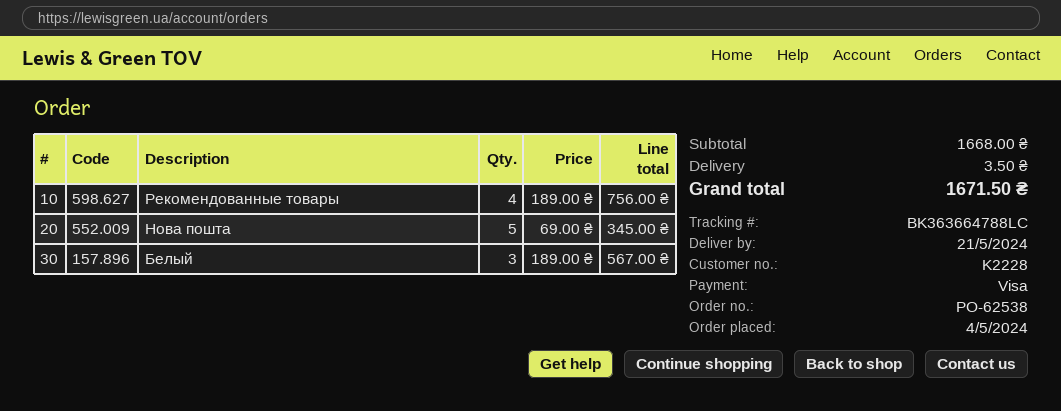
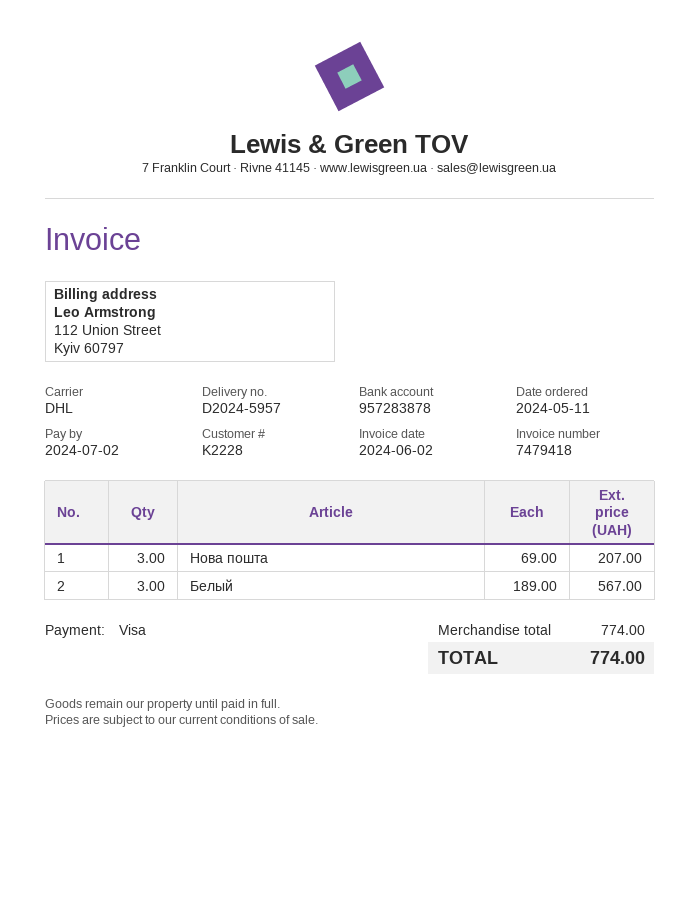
order date: 2024-05-04 -> 2024-05-11
Рекомендованные товары: 4 x 189.00 = 756.00 -> none
Нова пошта: 5 x 69.00 = 345.00 -> 3 x 69.00 = 207.00
subtotal: 1668.00 -> 774.00
shipping: 3.50 -> none
total: 1671.50 -> 774.00

